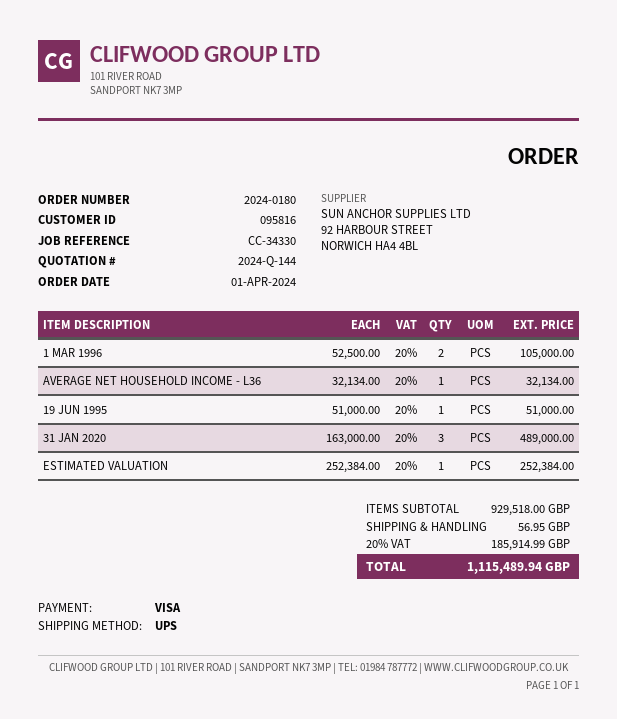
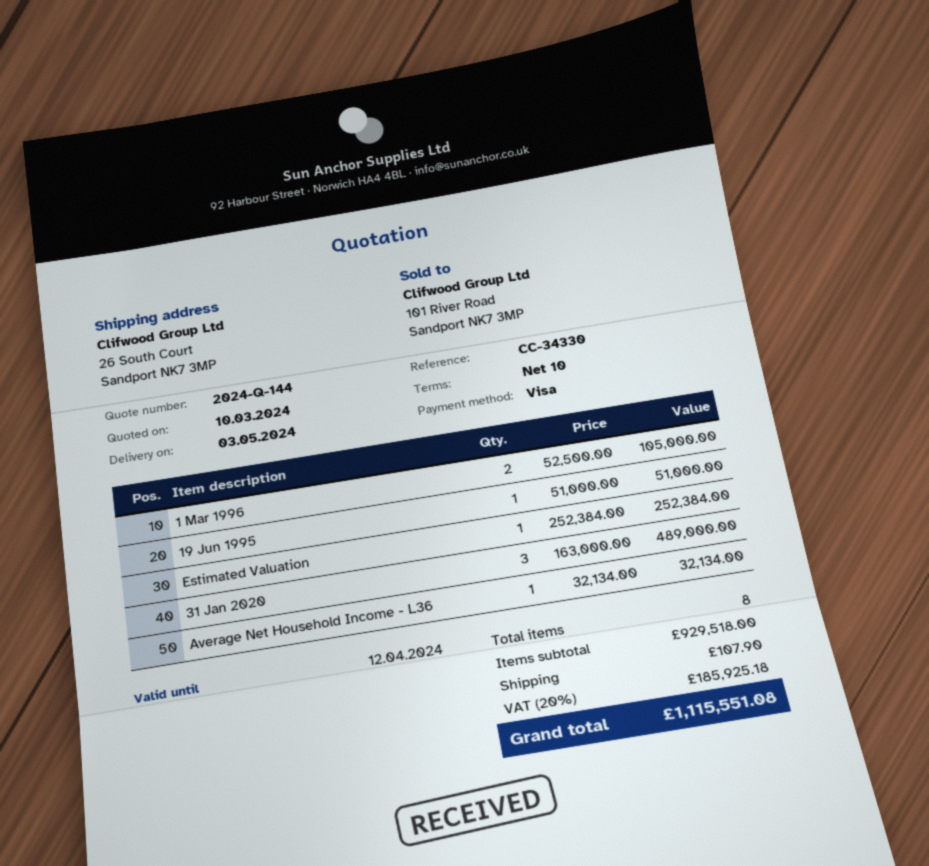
shipping: 56.95 -> 107.90
tax: 20% = 185914.99 -> 20% = 185925.18
total: 1115489.94 -> 1115551.08

